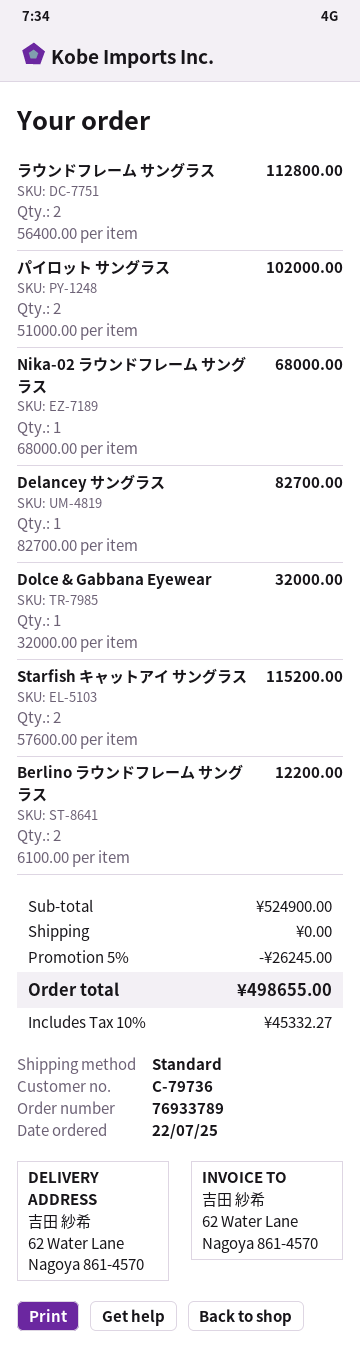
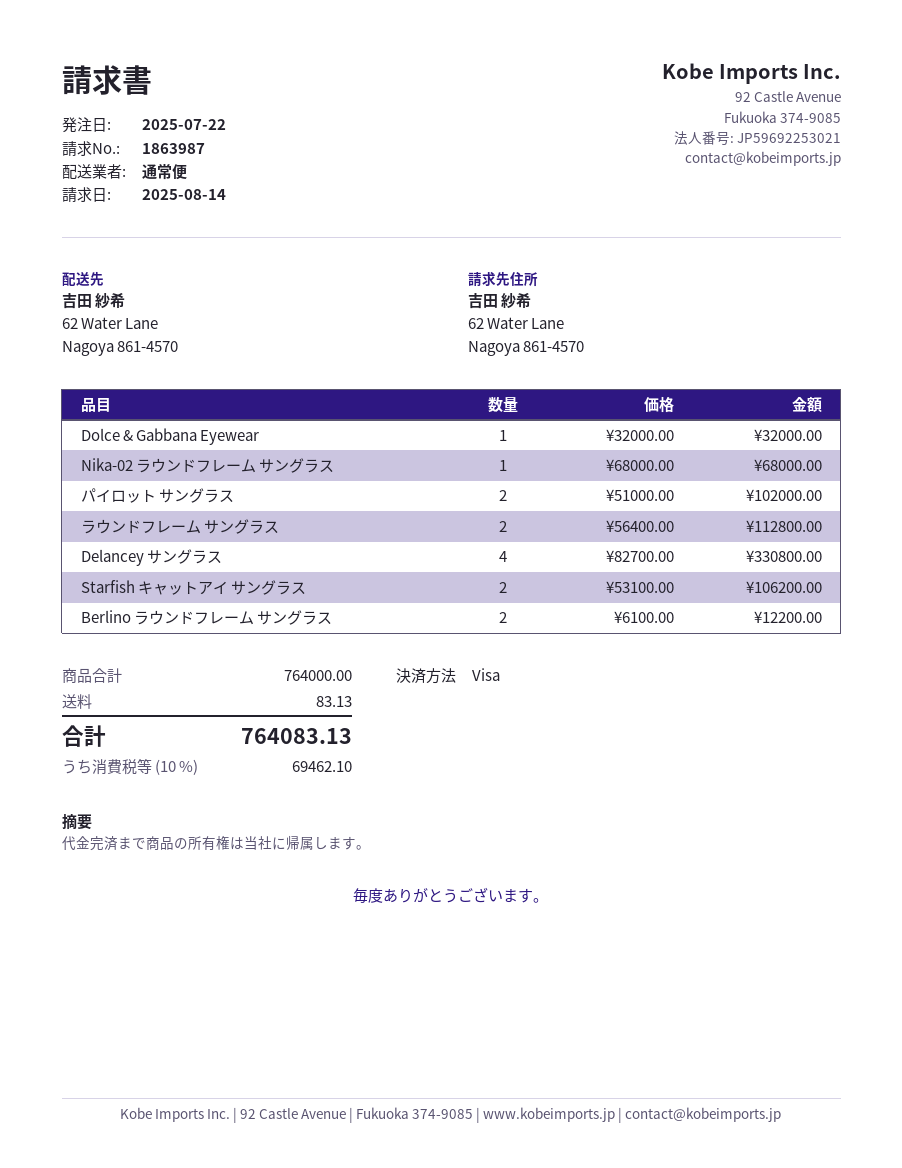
Delancey サングラス: 1 x 82700.00 = 82700.00 -> 4 x 82700.00 = 330800.00
Starfish キャットアイ サングラス: 2 x 57600.00 = 115200.00 -> 2 x 53100.00 = 106200.00
subtotal: 524900.00 -> 764000.00
discount: 5% = 26245.00 -> none
shipping: 0.00 -> 83.13
tax: 10% = 45332.27 -> 10% = 69462.10
total: 498655.00 -> 764083.13

